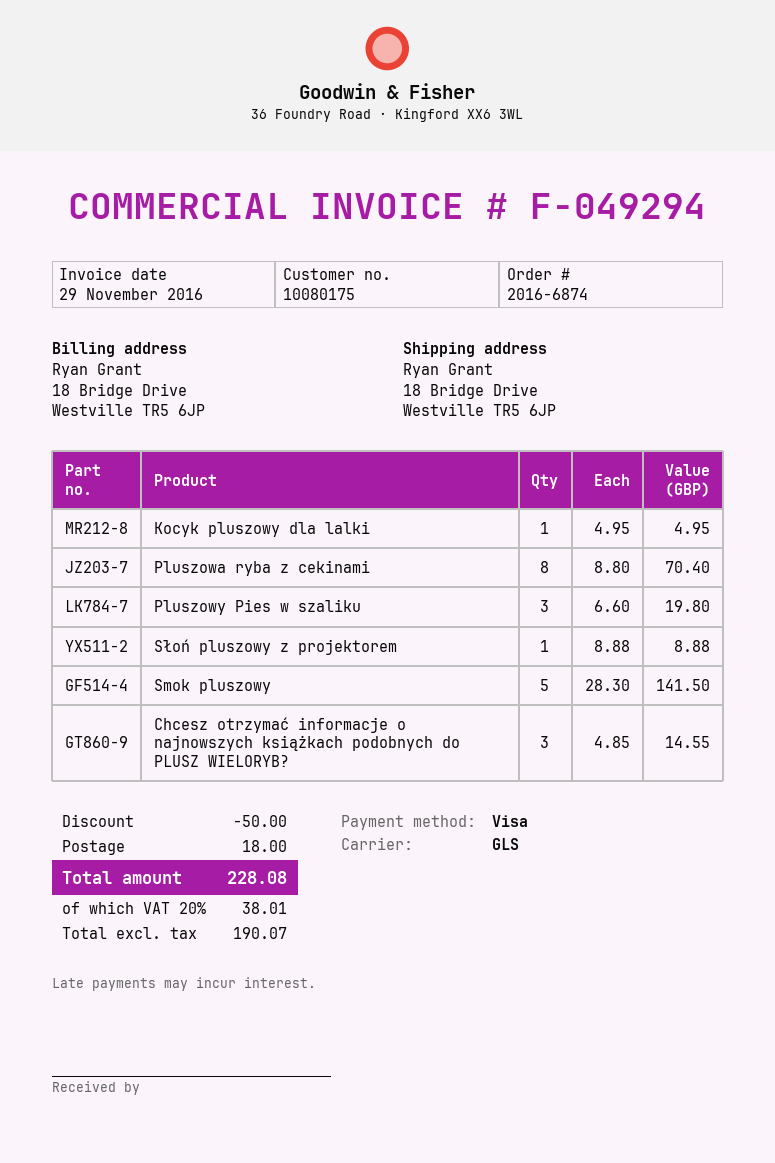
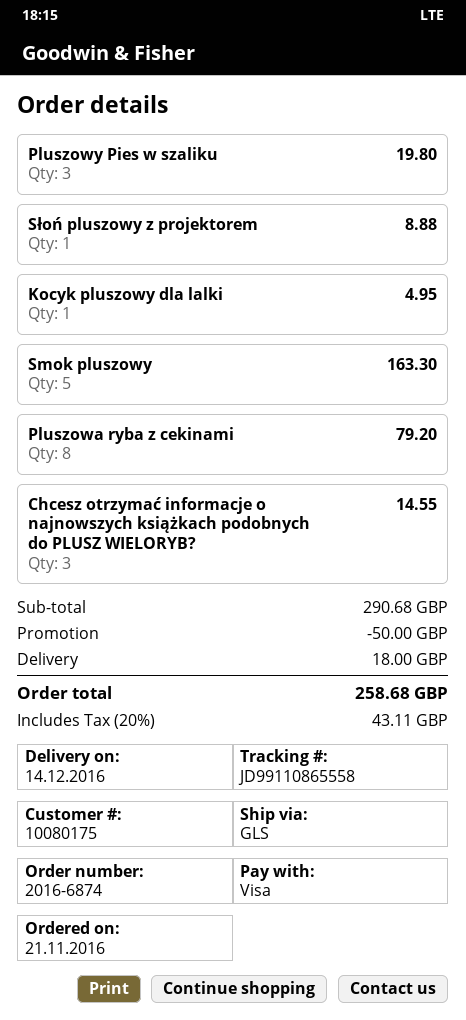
Pluszowa ryba z cekinami: 8 for 70.40 -> 8 for 79.20
Smok pluszowy: 5 for 141.50 -> 5 for 163.30
tax: 20% = 38.01 -> 20% = 43.11
total: 228.08 -> 258.68

